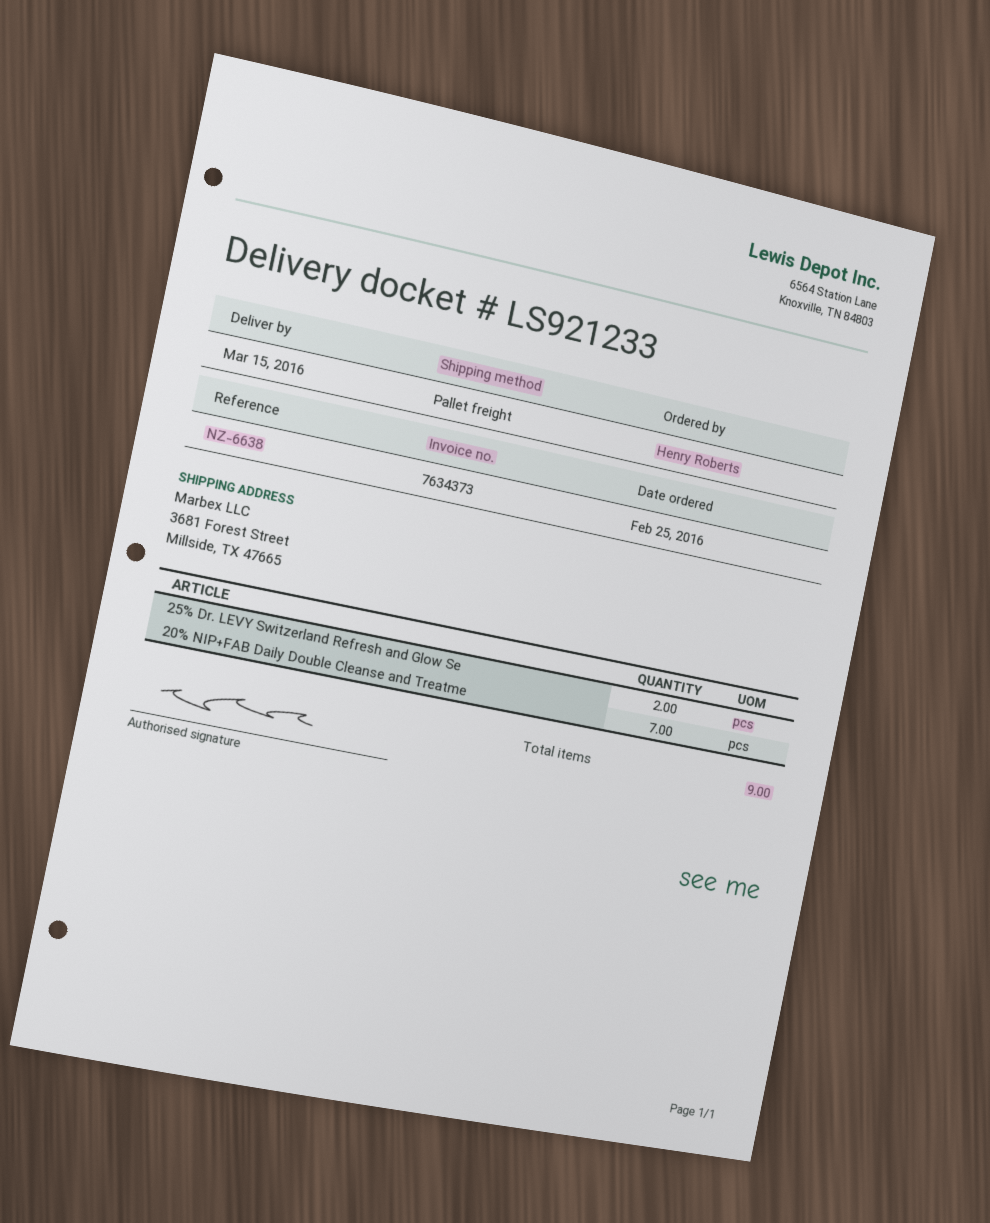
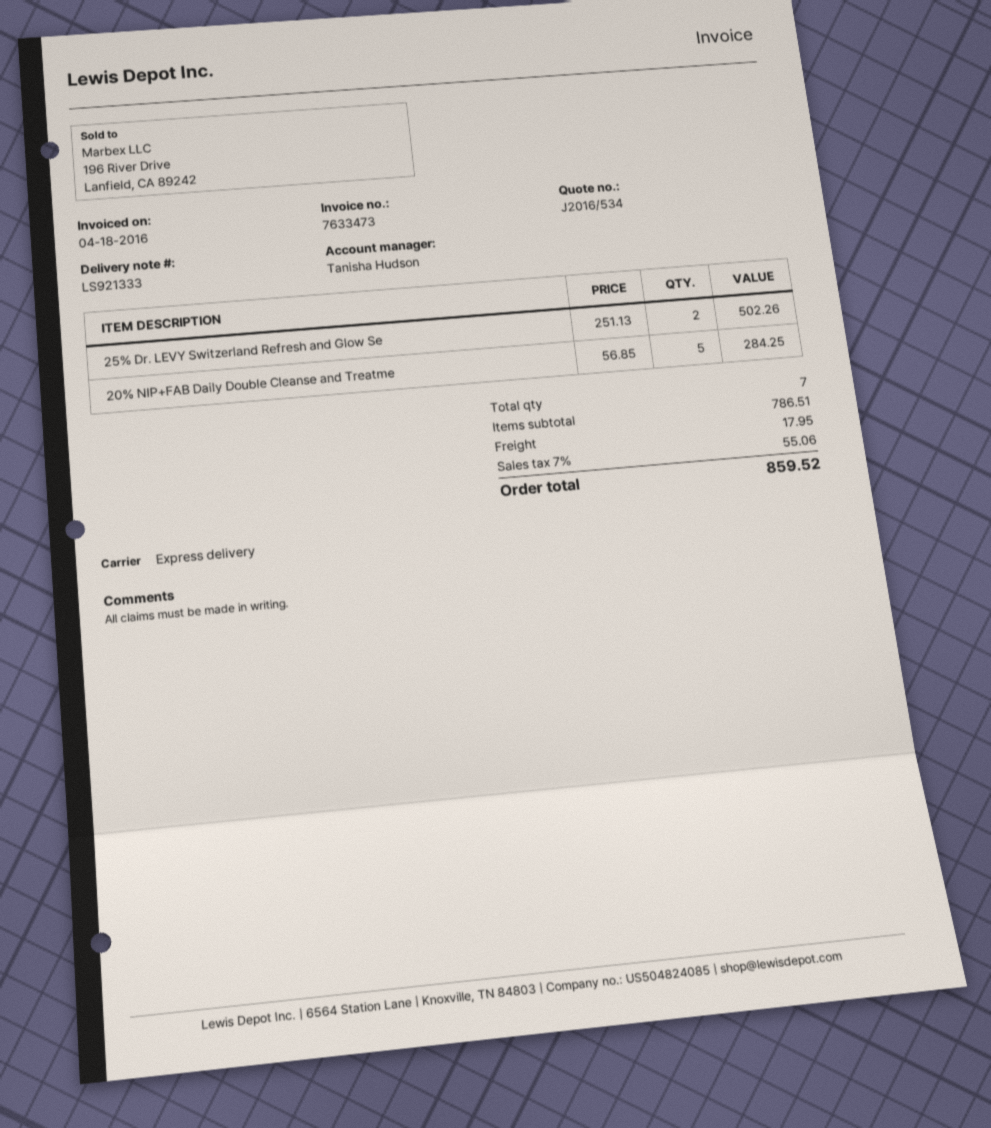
delivery note number: LS921233 -> LS921333
invoice number: 7634373 -> 7633473
shipping method: pallet freight -> express
20% NIP+FAB Daily Double Cleanse and Treatme: 7 -> 5
total quantity: 9 -> 7

